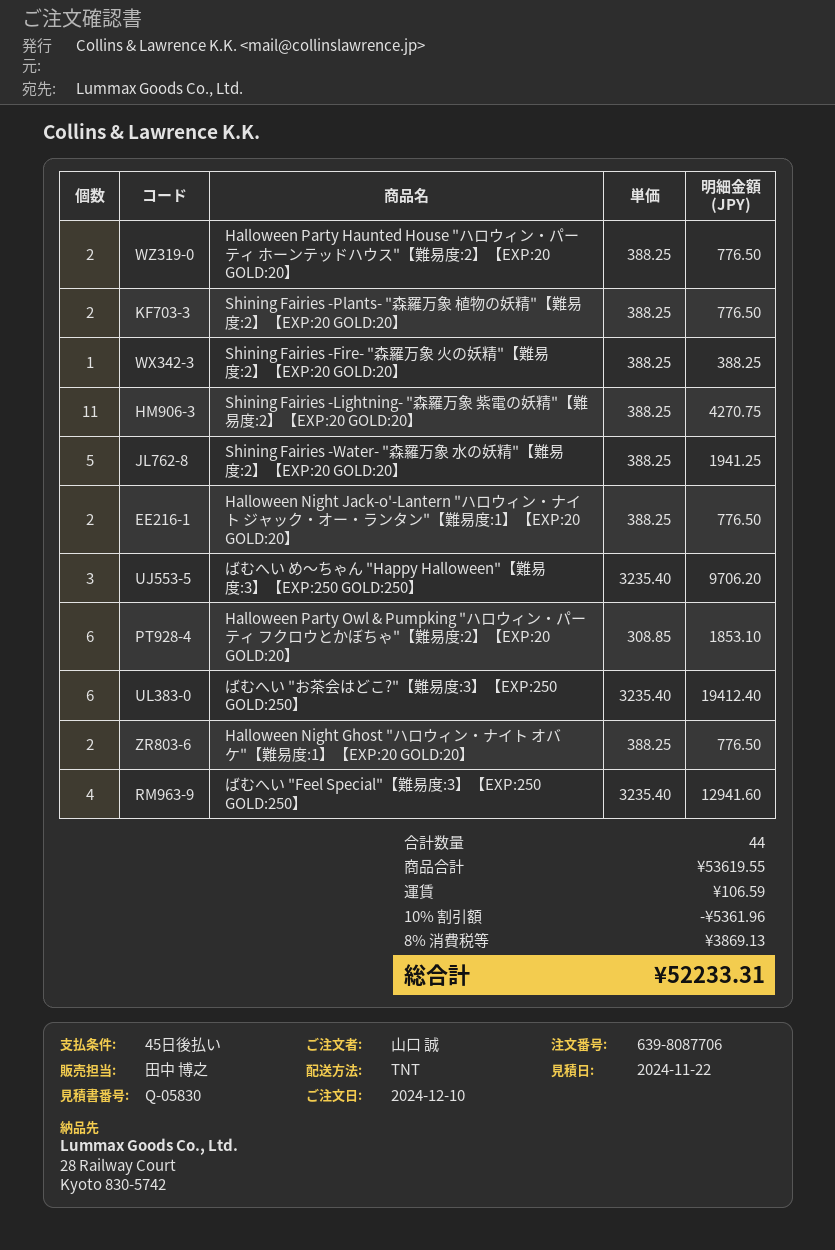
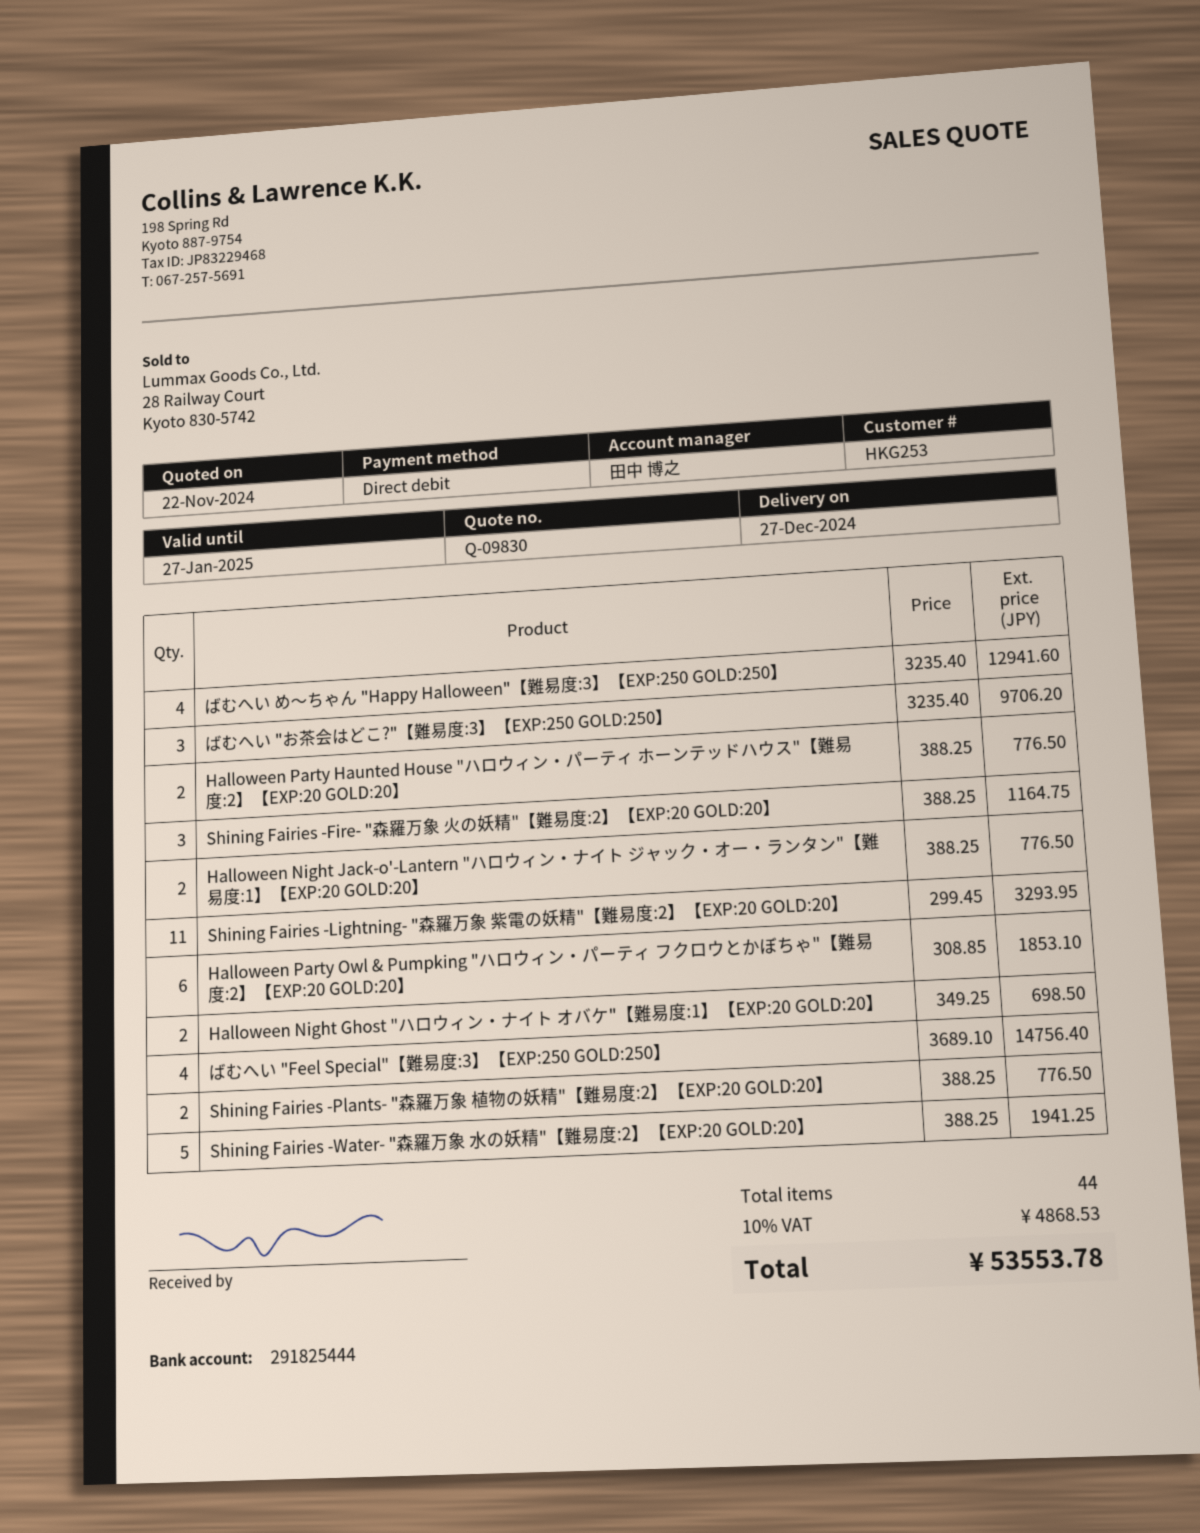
quote number: Q-05830 -> Q-09830
Shining Fairies -Fire- "森羅万象 火の妖精"【難易度:2】【EXP:20 GOLD:20】: 1 x 388.25 = 388.25 -> 3 x 388.25 = 1164.75
Shining Fairies -Lightning- "森羅万象 紫電の妖精"【難易度:2】【EXP:20 GOLD:20】: 11 x 388.25 = 4270.75 -> 11 x 299.45 = 3293.95
ばむへい め〜ちゃん "Happy Halloween"【難易度:3】【EXP:250 GOLD:250】: 3 x 3235.40 = 9706.20 -> 4 x 3235.40 = 12941.60
ばむへい "お茶会はどこ?"【難易度:3】【EXP:250 GOLD:250】: 6 x 3235.40 = 19412.40 -> 3 x 3235.40 = 9706.20
Halloween Night Ghost "ハロウィン・ナイト オバケ"【難易度:1】【EXP:20 GOLD:20】: 2 x 388.25 = 776.50 -> 2 x 349.25 = 698.50
ばむへい "Feel Special"【難易度:3】【EXP:250 GOLD:250】: 4 x 3235.40 = 12941.60 -> 4 x 3689.10 = 14756.40
discount: 10% = 5361.96 -> none
shipping: 106.59 -> none
tax: 8% = 3869.13 -> 10% = 4868.53
total: 52233.31 -> 53553.78

